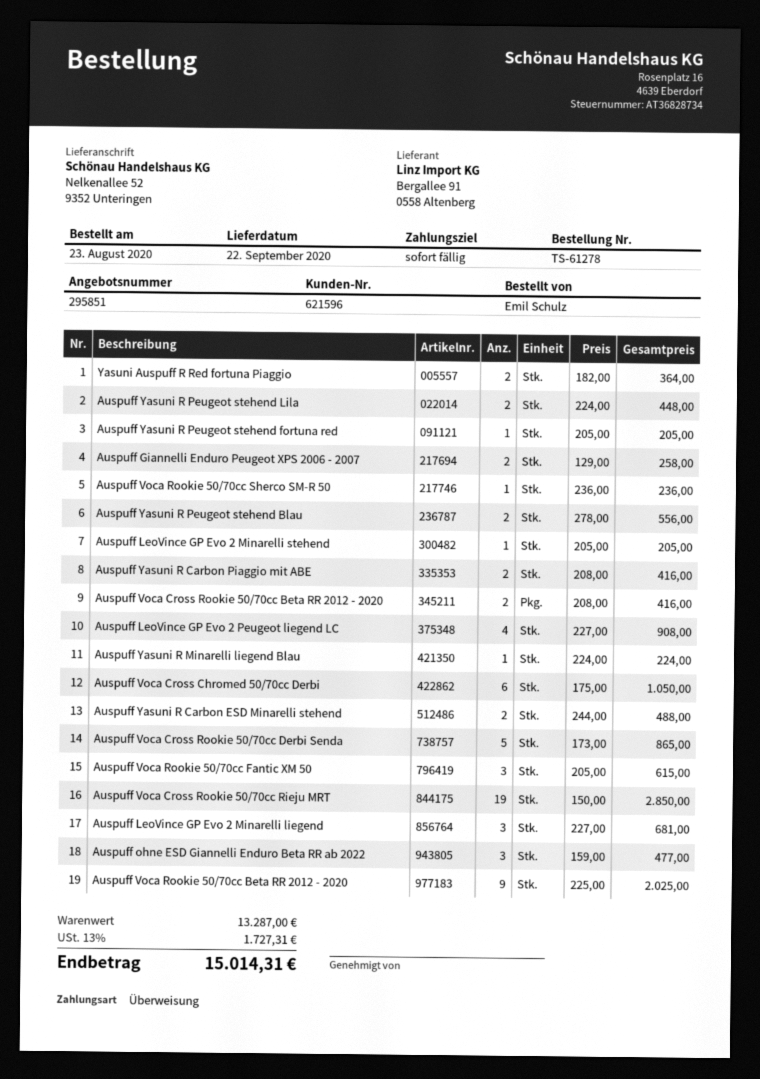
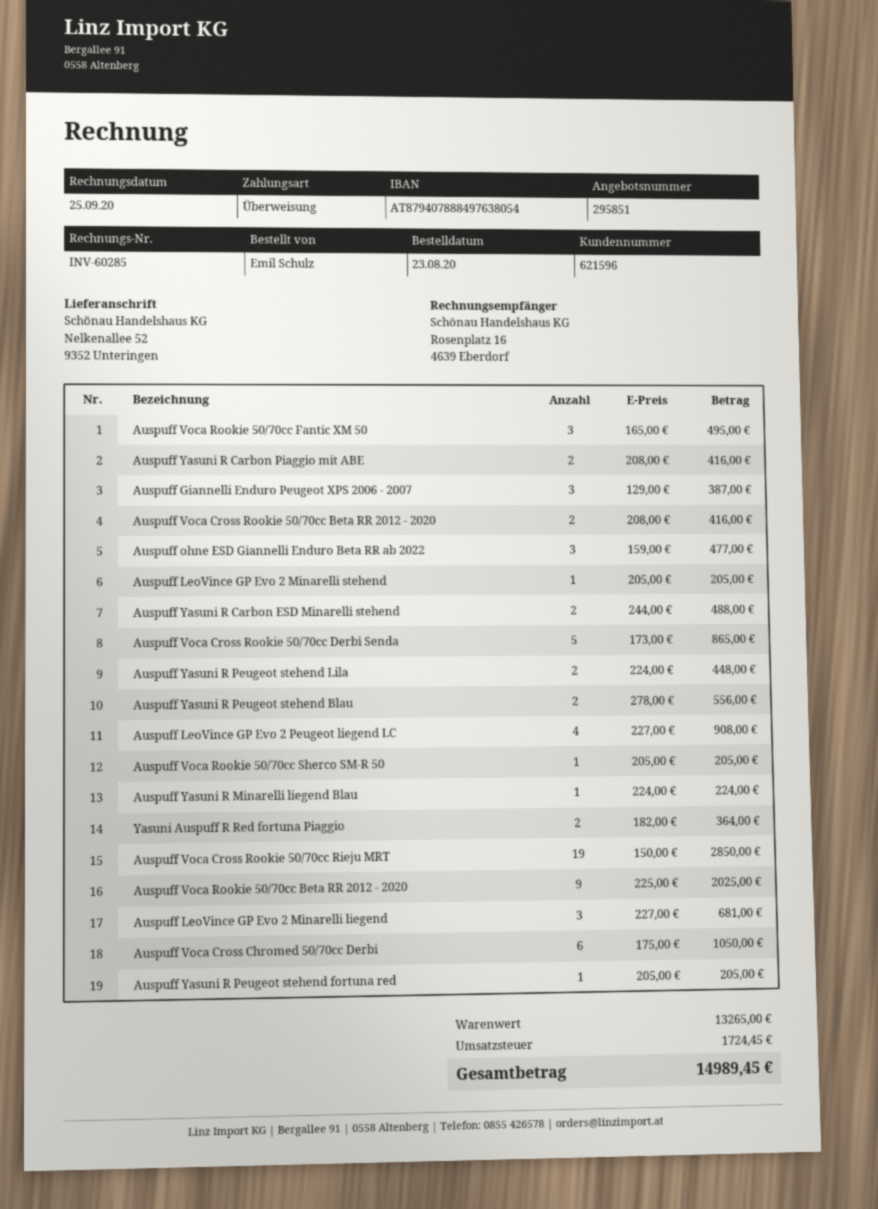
Auspuff Giannelli Enduro Peugeot XPS 2006 - 2007: 2 x 129.00 = 258.00 -> 3 x 129.00 = 387.00
Auspuff Voca Rookie 50/70cc Sherco SM-R 50: 1 x 236.00 = 236.00 -> 1 x 205.00 = 205.00
Auspuff Voca Rookie 50/70cc Fantic XM 50: 3 x 205.00 = 615.00 -> 3 x 165.00 = 495.00
subtotal: 13287.00 -> 13265.00
tax: 1727.31 -> 1724.45
total: 15014.31 -> 14989.45

